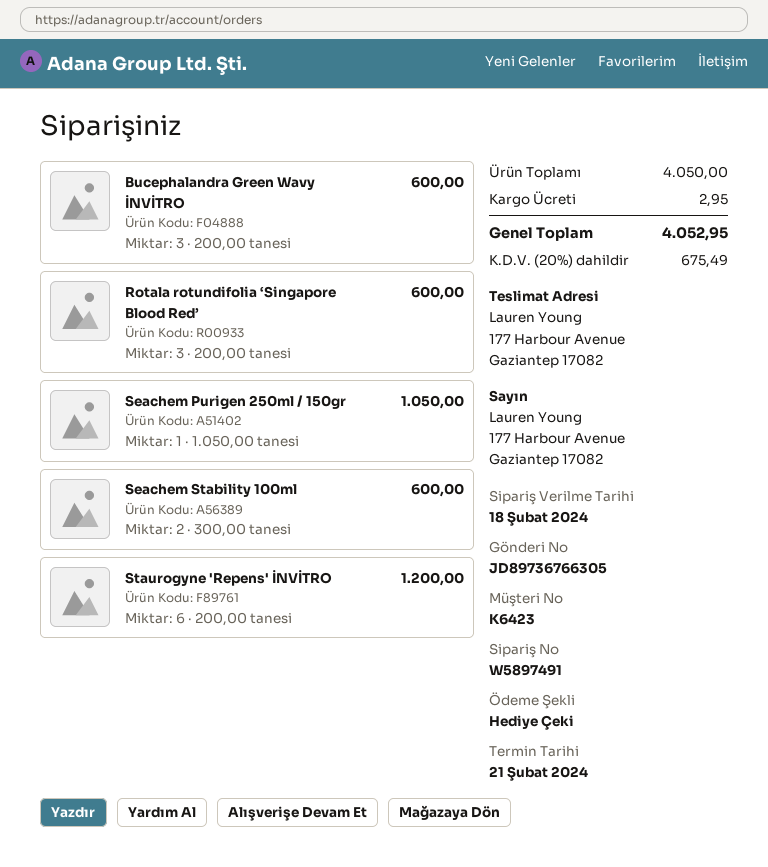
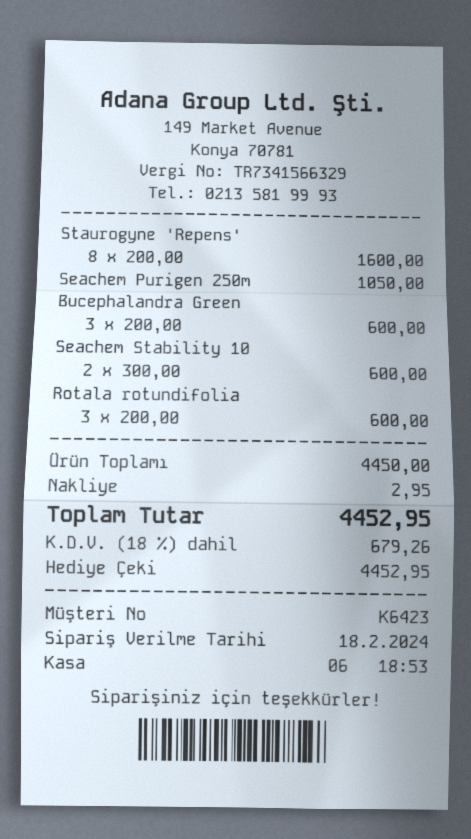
Staurogyne 'Repens' İNVİTRO: 6 x 200.00 = 1200.00 -> 8 x 200.00 = 1600.00
subtotal: 4050.00 -> 4450.00
tax: 20% = 675.49 -> 18% = 679.26
total: 4052.95 -> 4452.95

